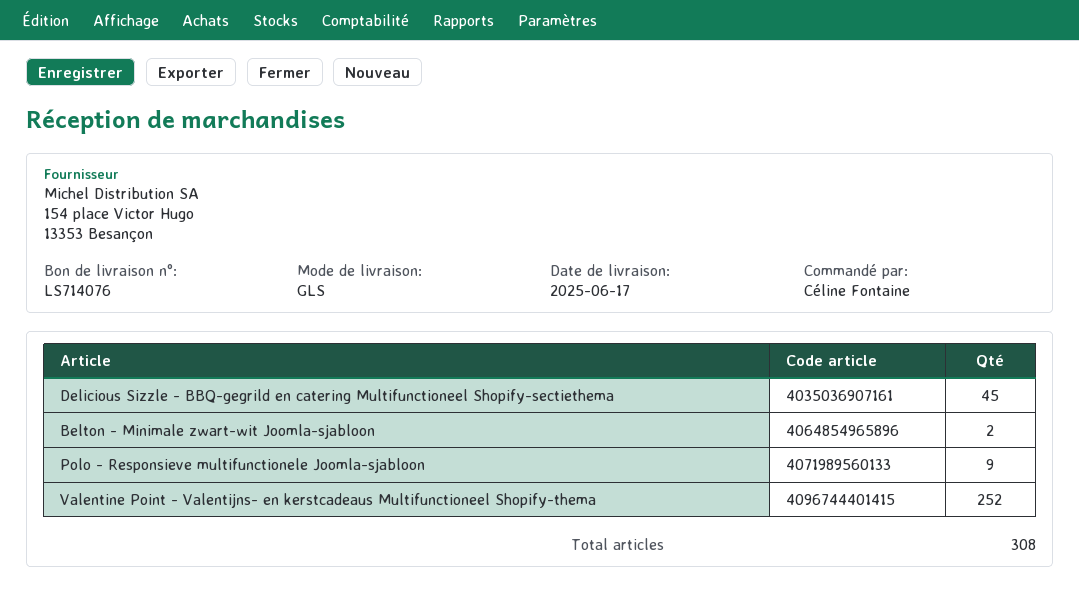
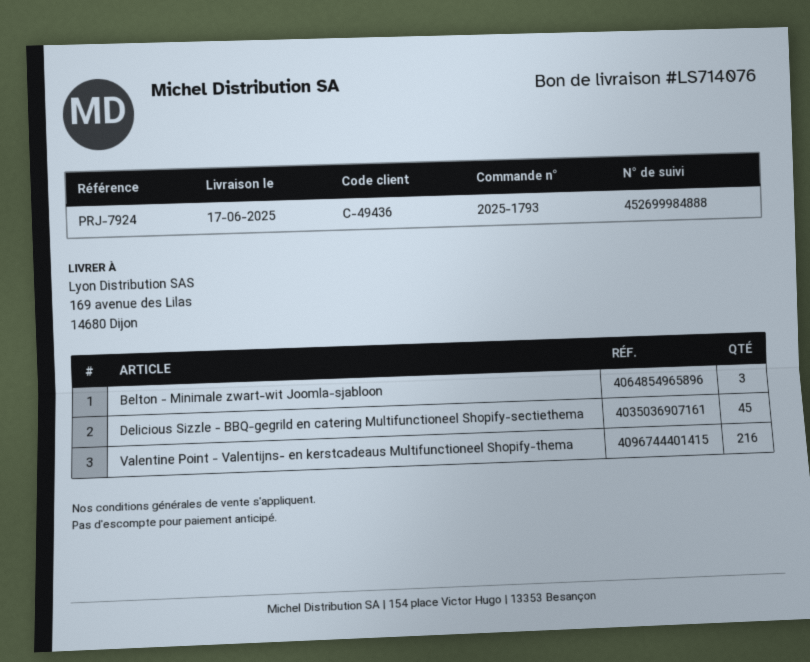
Belton - Minimale zwart-wit Joomla-sjabloon: 2 -> 3
Polo - Responsieve multifunctionele Joomla-sjabloon: 9 -> none
Valentine Point - Valentijns- en kerstcadeaus Multifunctioneel Shopify-thema: 252 -> 216

